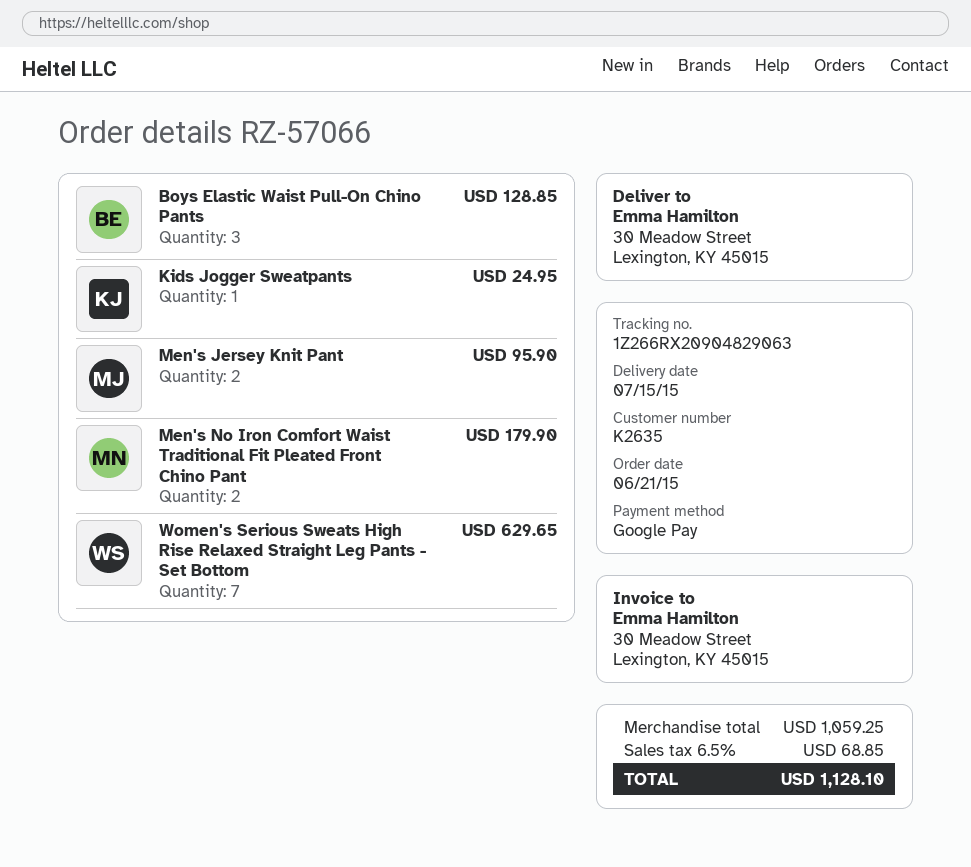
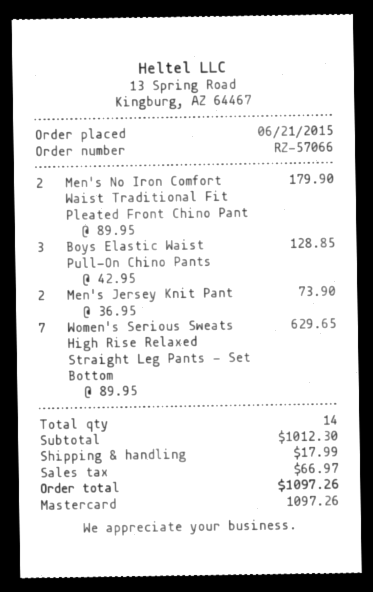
payment method: Google Pay -> Mastercard
Kids Jogger Sweatpants: 1 for 24.95 -> none
Men's Jersey Knit Pant: 2 for 95.90 -> 2 for 73.90
subtotal: 1059.25 -> 1012.30
shipping: none -> 17.99
tax: 68.85 -> 66.97
total: 1128.10 -> 1097.26

